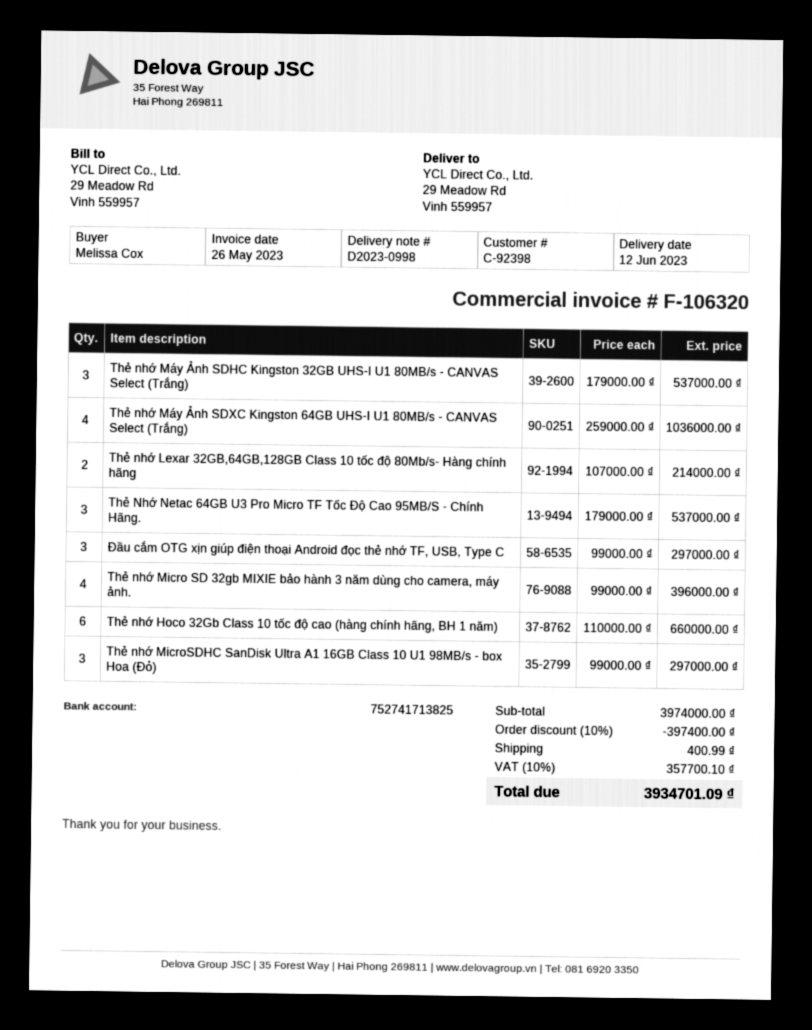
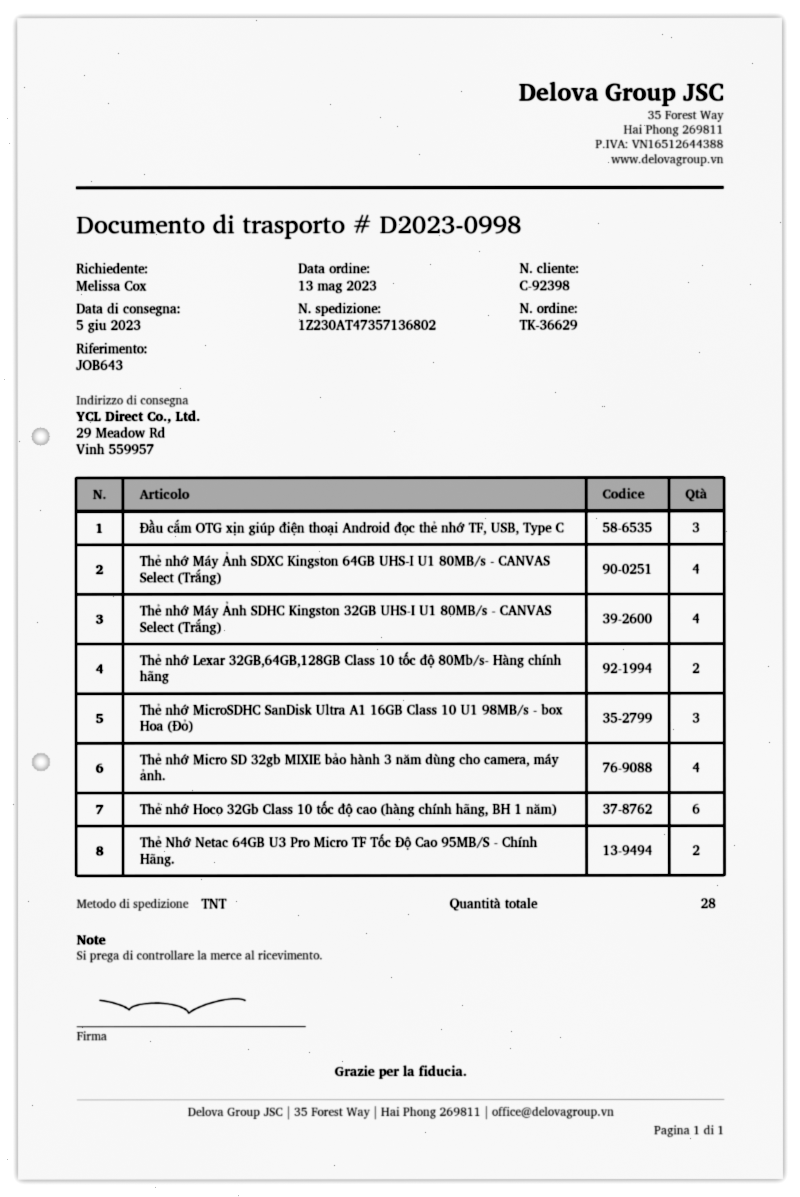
delivery date: 2023-06-12 -> 2023-06-05
Thẻ nhớ Máy Ảnh SDHC Kingston 32GB UHS-I U1 80MB/s - CANVAS Select (Trắng): 3 -> 4
Thẻ Nhớ Netac 64GB U3 Pro Micro TF Tốc Độ Cao 95MB/S - Chính Hãng.: 3 -> 2

